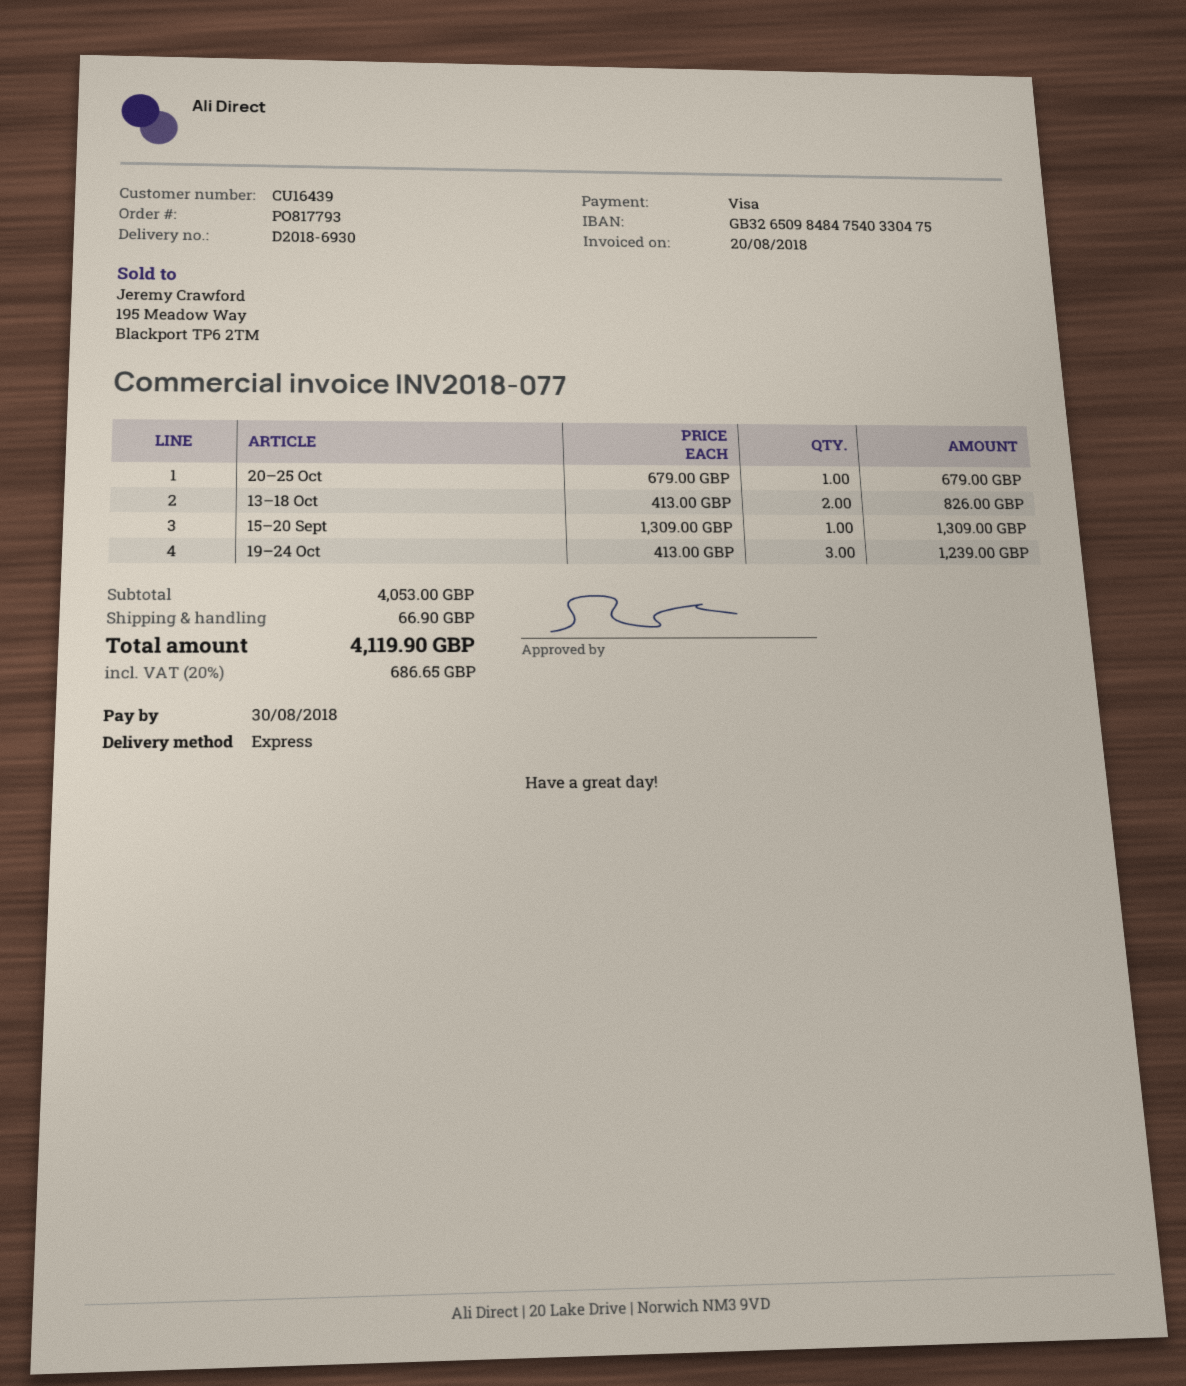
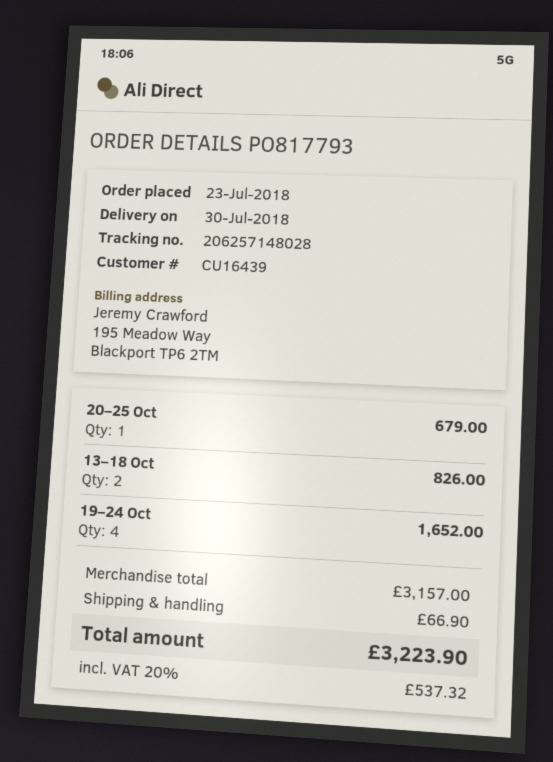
15–20 Sept: 1 for 1309.00 -> none
19–24 Oct: 3 for 1239.00 -> 4 for 1652.00
subtotal: 4053.00 -> 3157.00
tax: 20% = 686.65 -> 20% = 537.32
total: 4119.90 -> 3223.90

